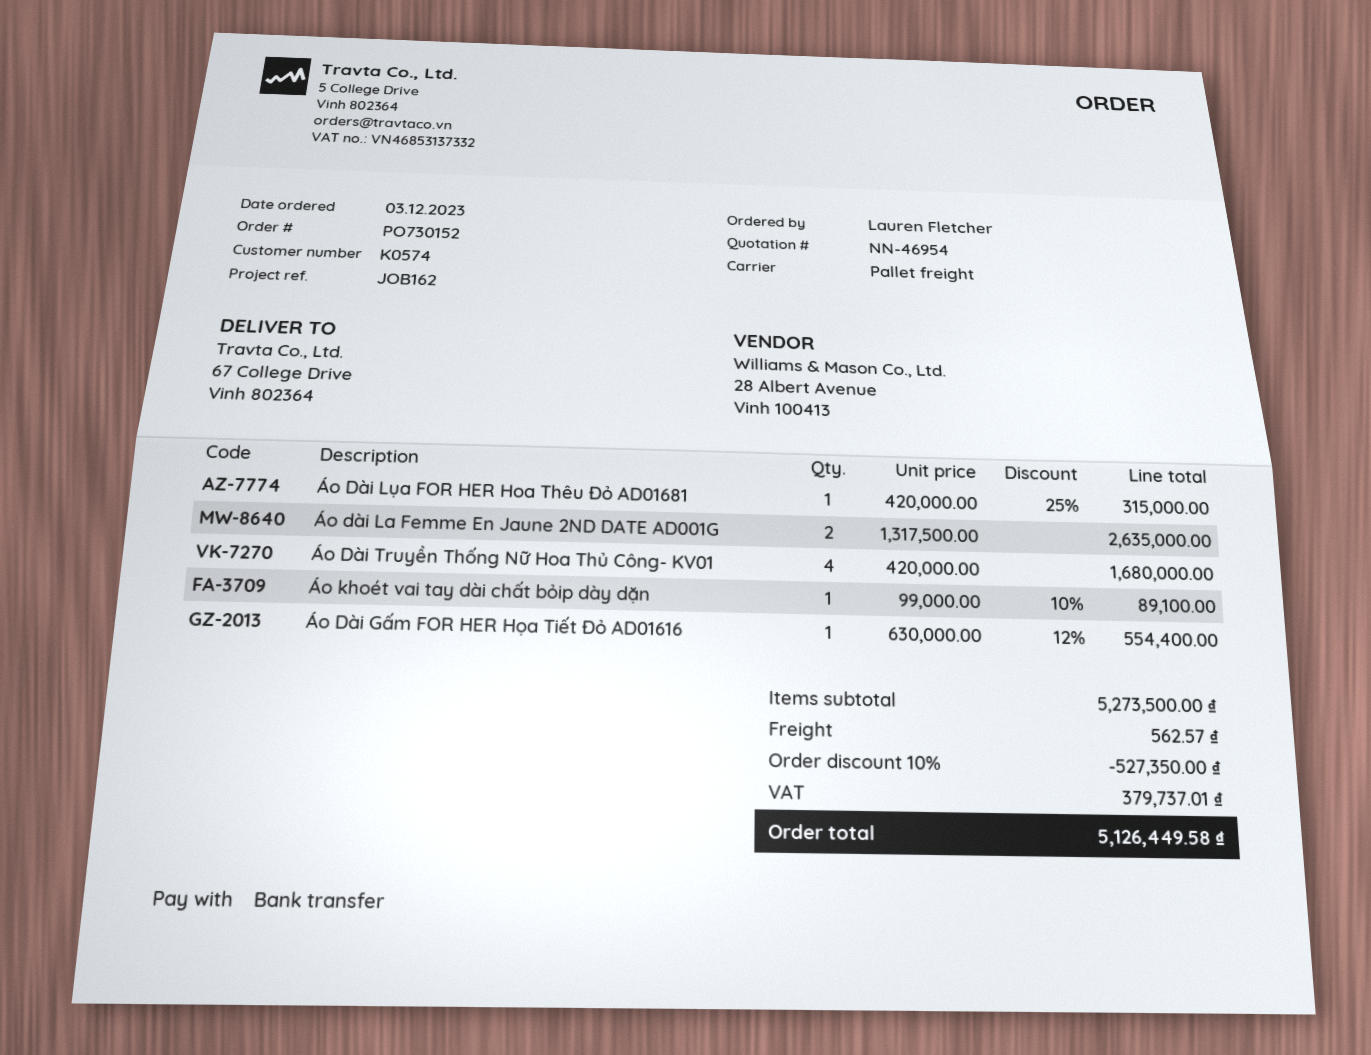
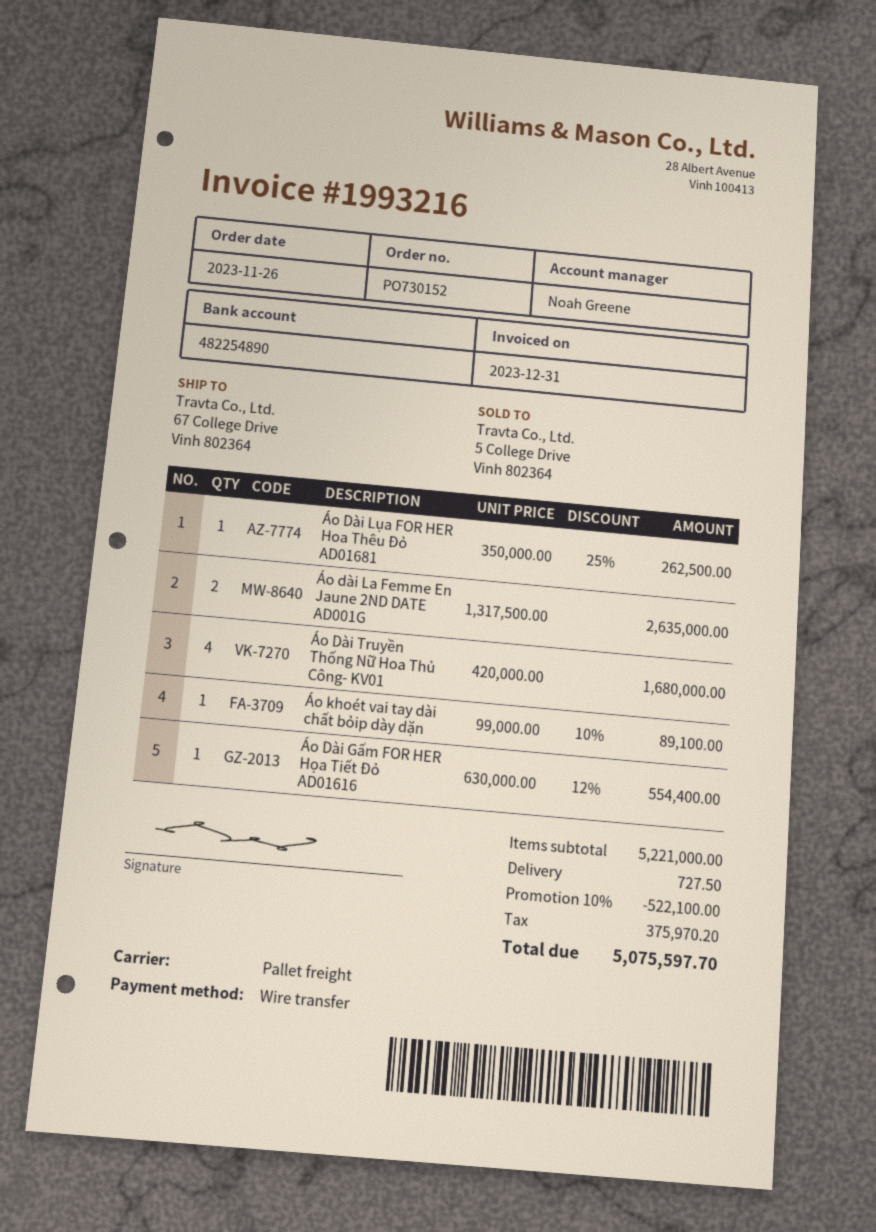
order date: 2023-12-03 -> 2023-11-26
Áo Dài Lụa FOR HER Hoa Thêu Đỏ AD01681: 1 x 420000.00 - 25% = 315000.00 -> 1 x 350000.00 - 25% = 262500.00
subtotal: 5273500.00 -> 5221000.00
discount: 10% = 527350.00 -> 10% = 522100.00
shipping: 562.57 -> 727.50
tax: 379737.01 -> 375970.20
total: 5126449.58 -> 5075597.70

